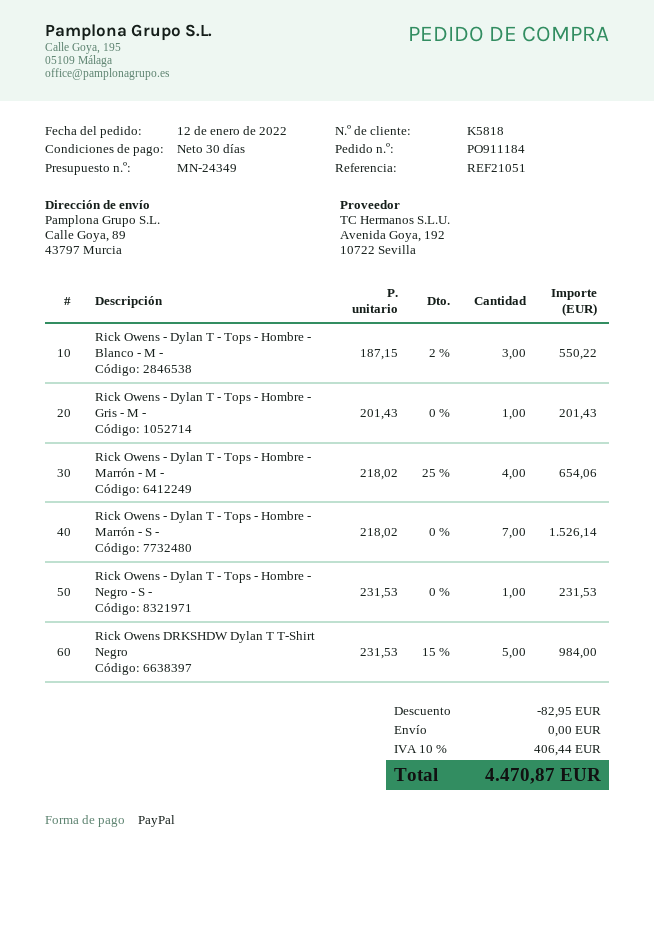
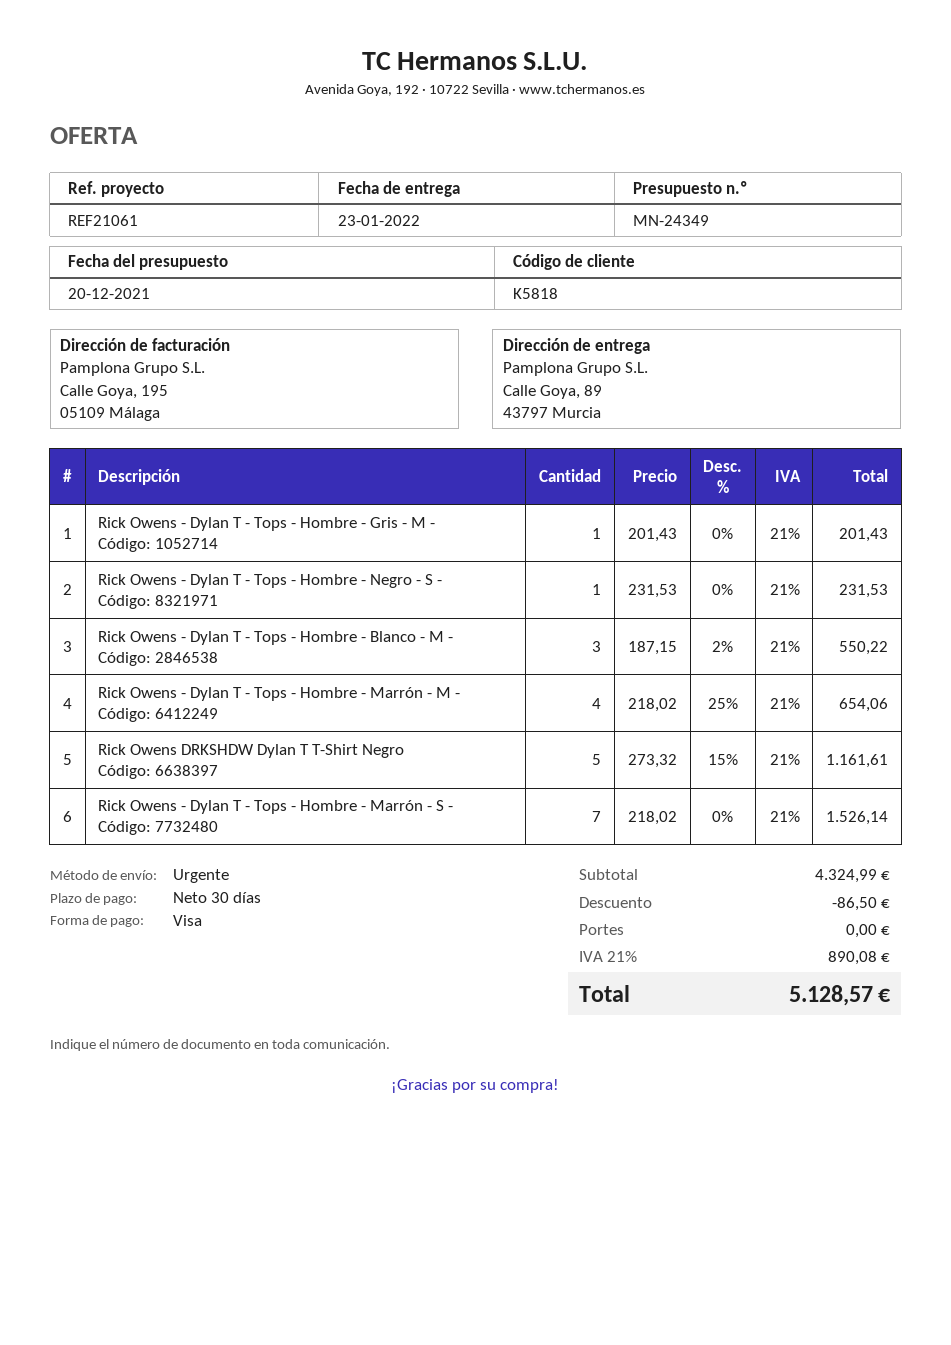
reference: REF21051 -> REF21061
payment method: PayPal -> Visa
Rick Owens DRKSHDW Dylan T T-Shirt Negro: 5 x 231.53 - 15% = 984.00 -> 5 x 273.32 - 15% = 1161.61
discount: 82.95 -> 86.50
tax: 10% = 406.44 -> 21% = 890.08
total: 4470.87 -> 5128.57

